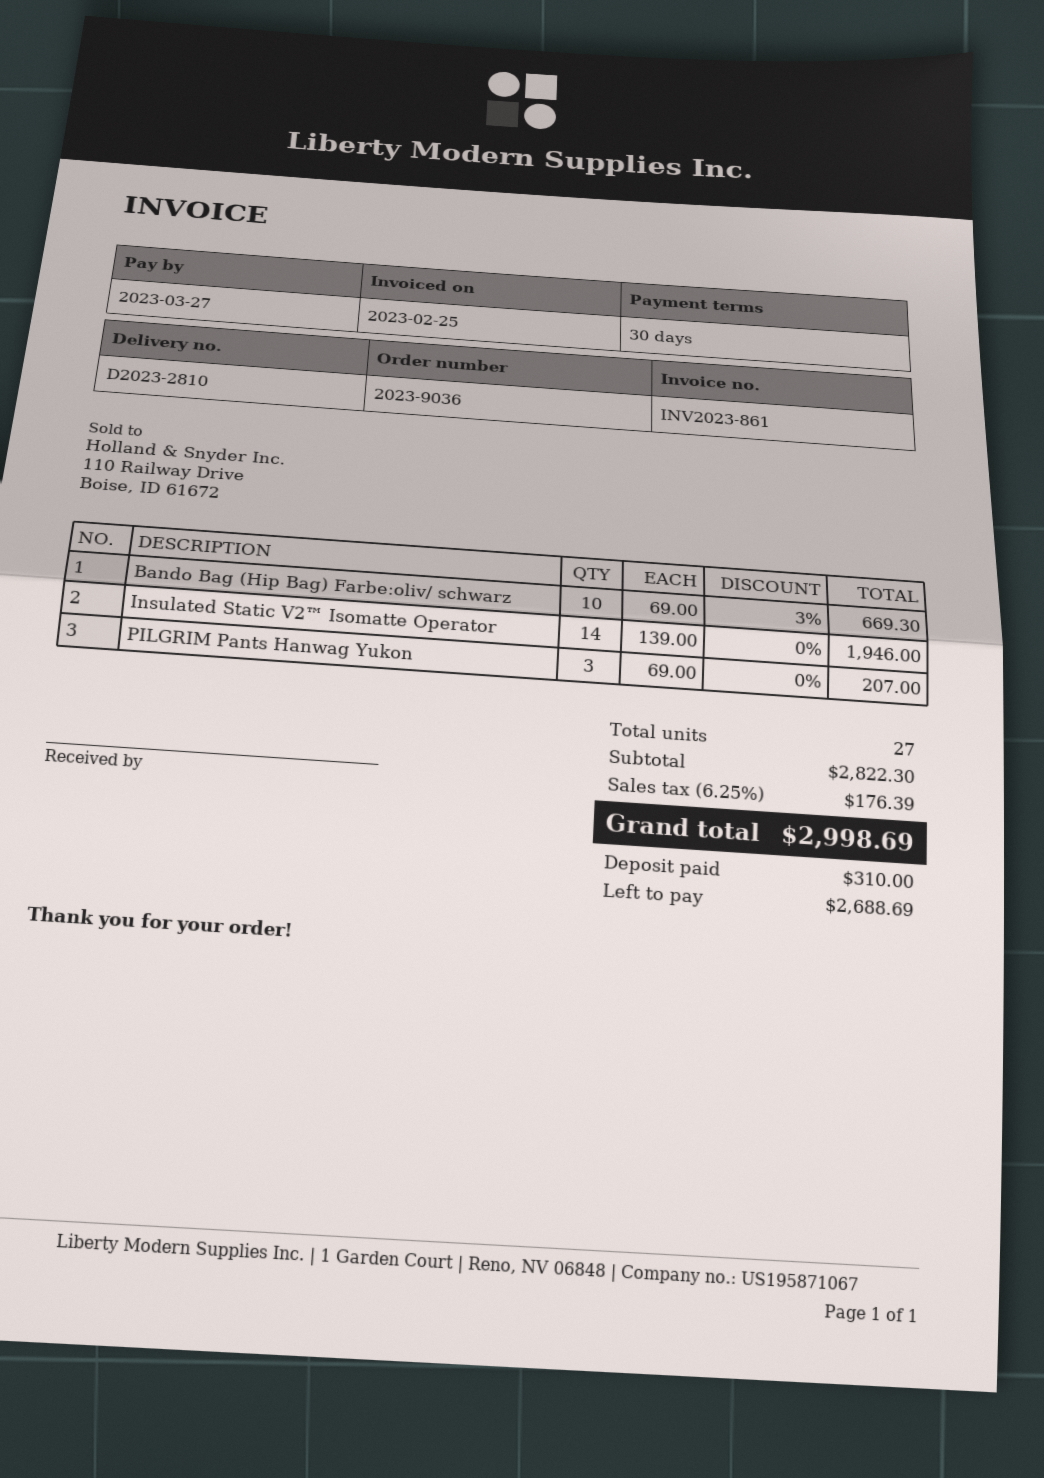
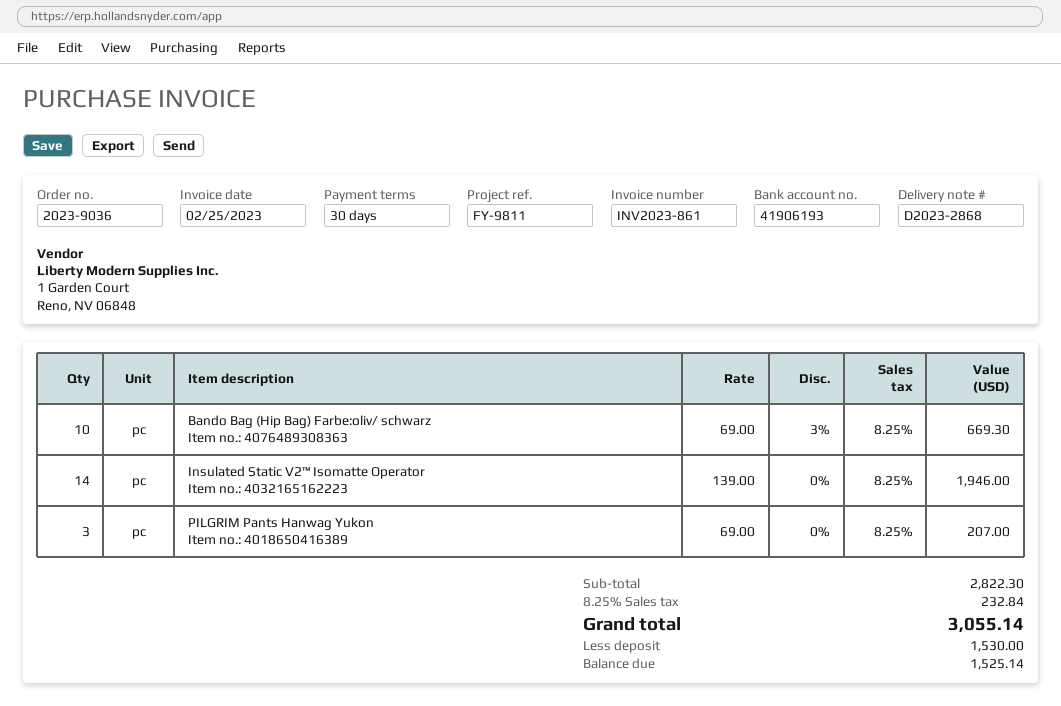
delivery note number: D2023-2810 -> D2023-2868
tax: 6.25% = 176.39 -> 8.25% = 232.84
total: 2998.69 -> 3055.14
deposit: 310.00 -> 1530.00
balance: 2688.69 -> 1525.14

